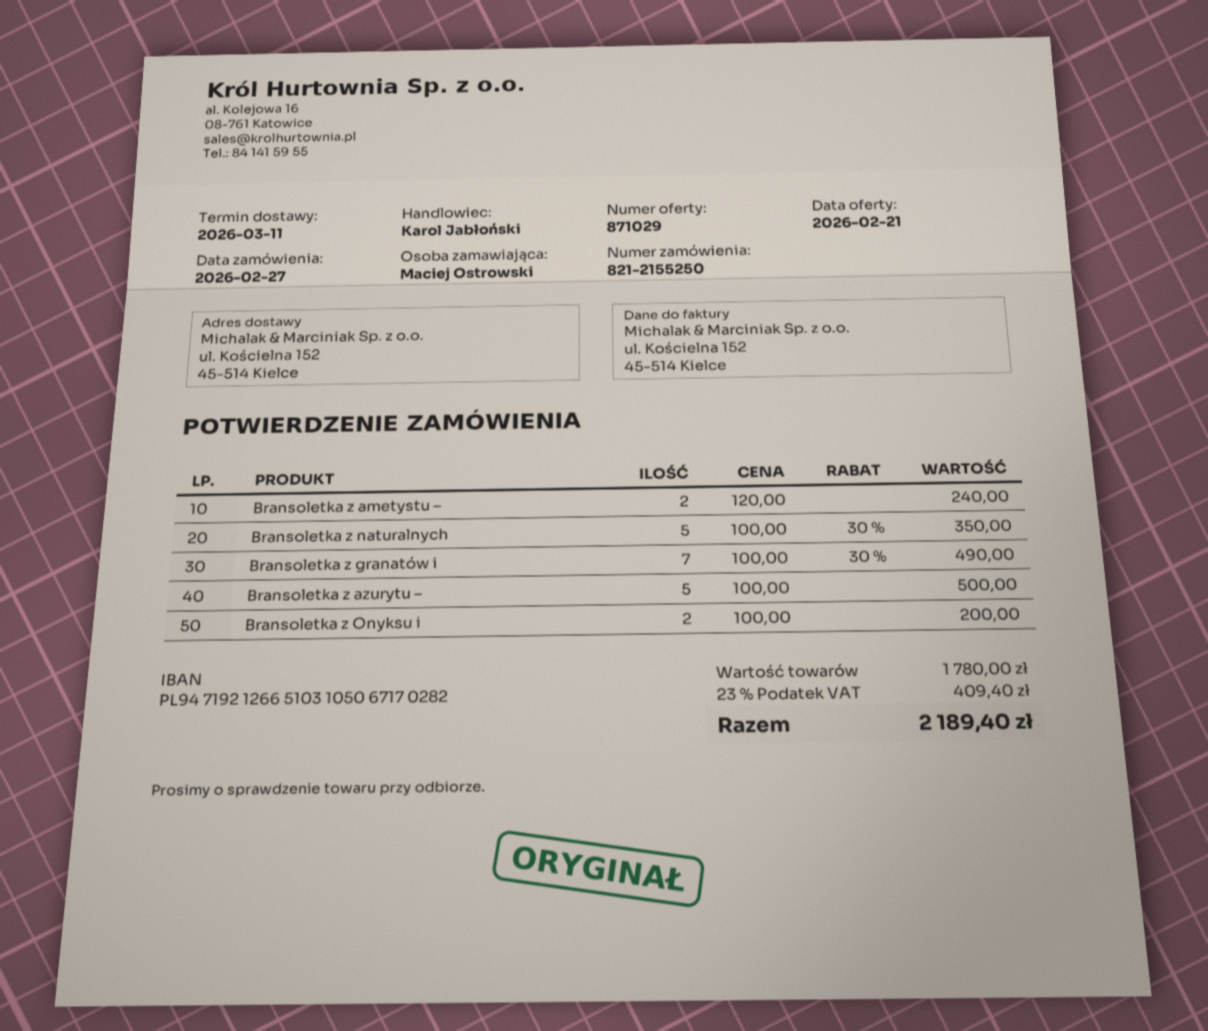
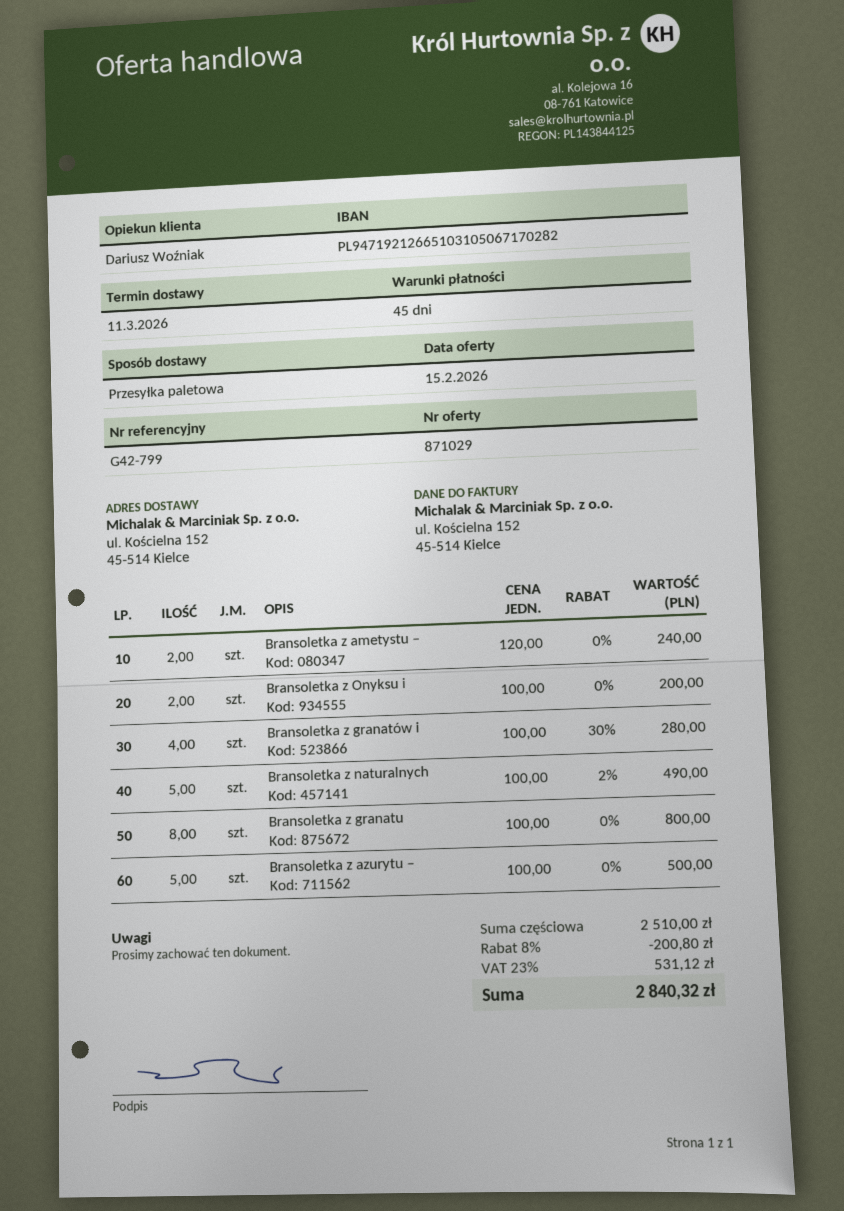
quote date: 2026-02-21 -> 2026-02-15
sales rep: Karol Jabłoński -> Dariusz Woźniak
Bransoletka z naturalnych: 5 x 100.00 - 30% = 350.00 -> 5 x 100.00 - 2% = 490.00
Bransoletka z granatów i: 7 x 100.00 - 30% = 490.00 -> 4 x 100.00 - 30% = 280.00
Bransoletka z granatu: none -> 8 x 100.00 = 800.00
subtotal: 1780.00 -> 2510.00
discount: none -> 8% = 200.80
tax: 23% = 409.40 -> 23% = 531.12
total: 2189.40 -> 2840.32

